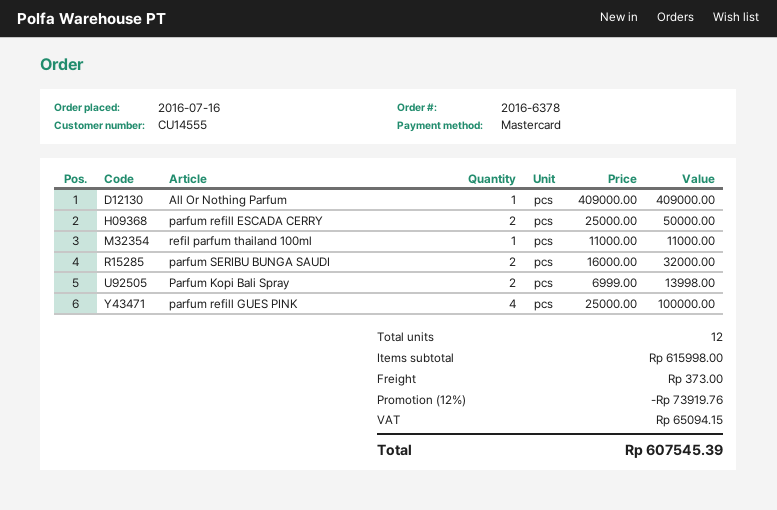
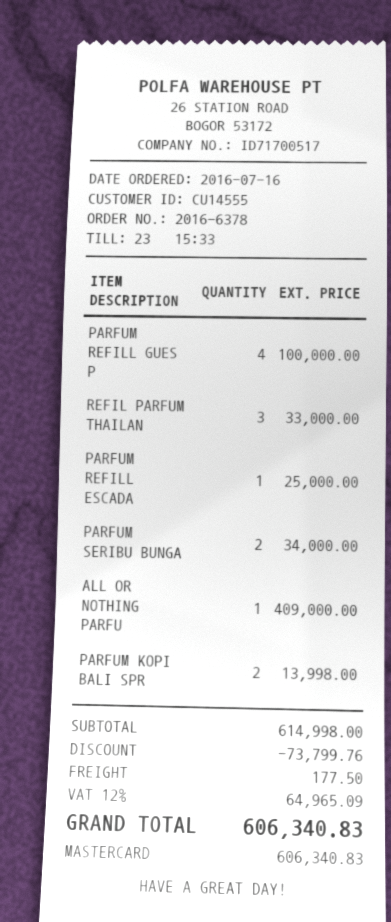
parfum refill ESCADA CERRY: 2 for 50000.00 -> 1 for 25000.00
refil parfum thailand 100ml: 1 for 11000.00 -> 3 for 33000.00
parfum SERIBU BUNGA SAUDI: 2 for 32000.00 -> 2 for 34000.00
subtotal: 615998.00 -> 614998.00
discount: 73919.76 -> 73799.76
shipping: 373.00 -> 177.50
tax: 65094.15 -> 64965.09
total: 607545.39 -> 606340.83

